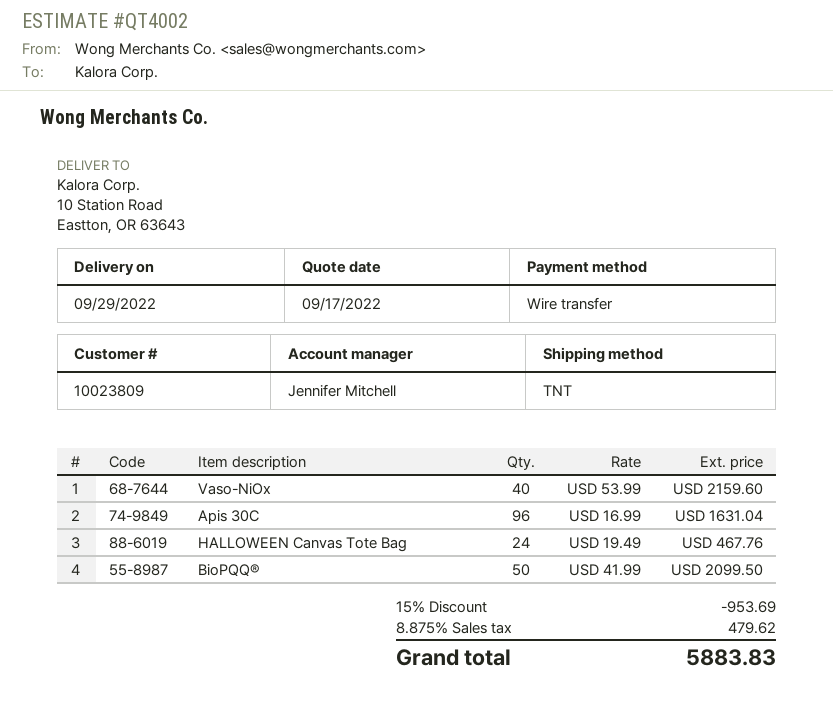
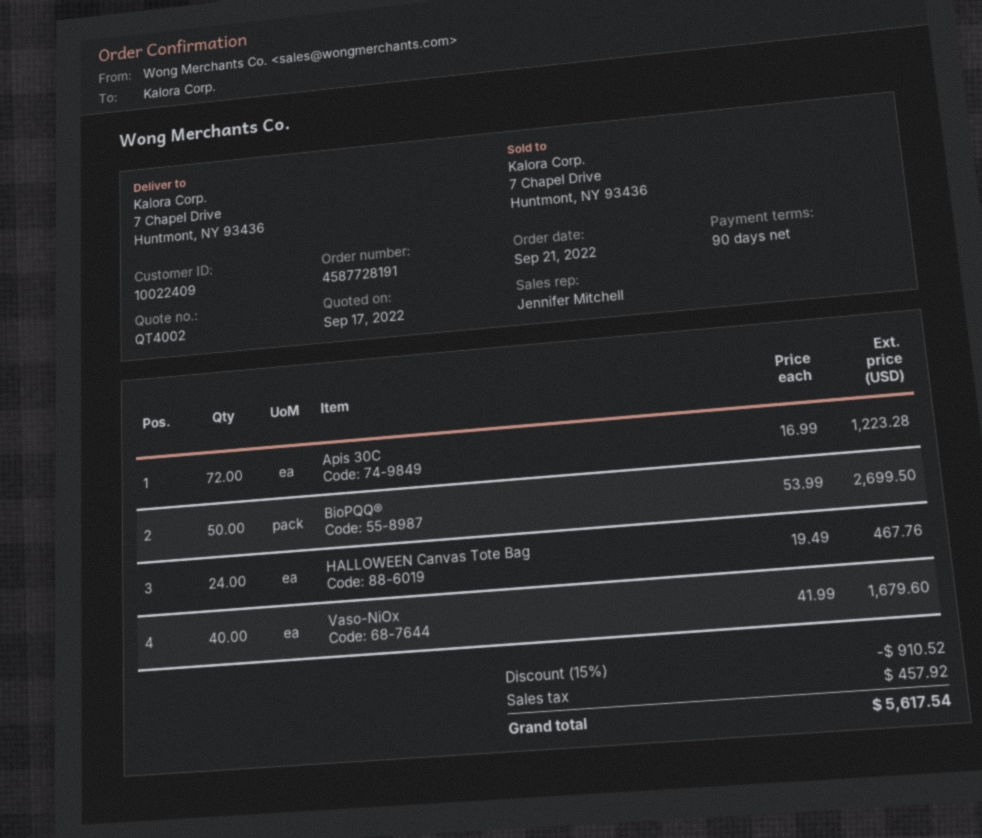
customer number: 10023809 -> 10022409
ship to: 10 Station Road, Eastton, OR 63643 -> 7 Chapel Drive, Huntmont, NY 93436
Vaso-NiOx: 40 x 53.99 = 2159.60 -> 40 x 41.99 = 1679.60
Apis 30C: 96 x 16.99 = 1631.04 -> 72 x 16.99 = 1223.28
BioPQQ®: 50 x 41.99 = 2099.50 -> 50 x 53.99 = 2699.50
discount: 15% = 953.69 -> 15% = 910.52
tax: 479.62 -> 457.92
total: 5883.83 -> 5617.54

